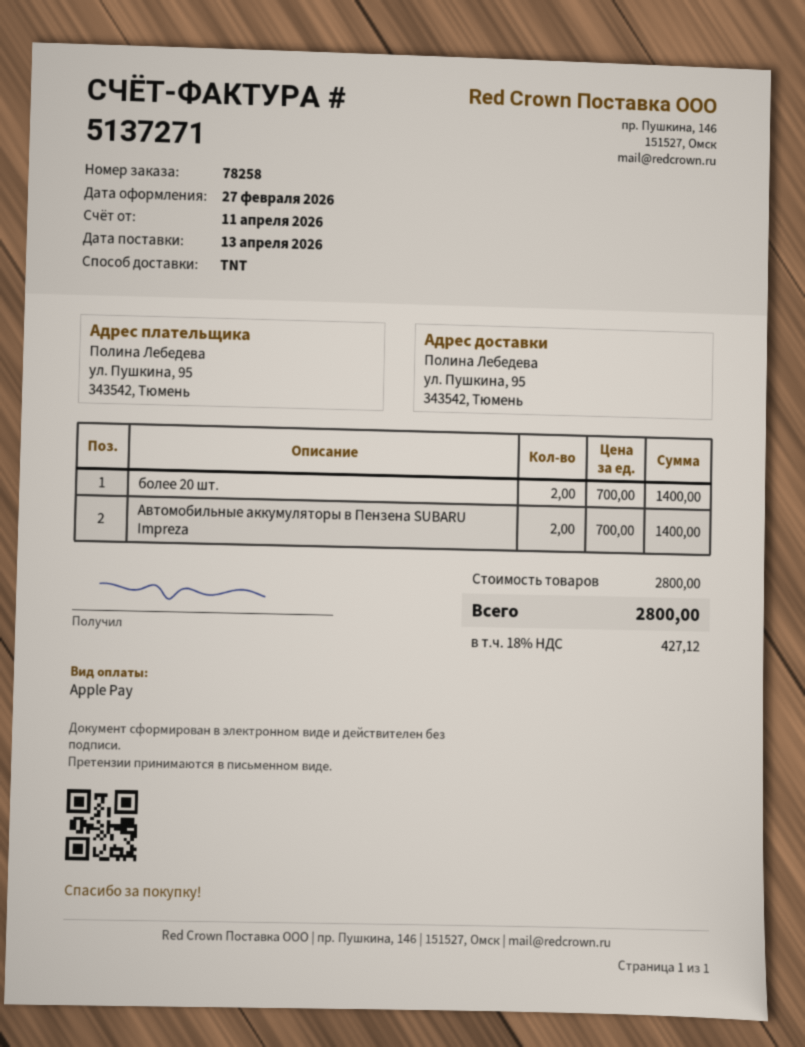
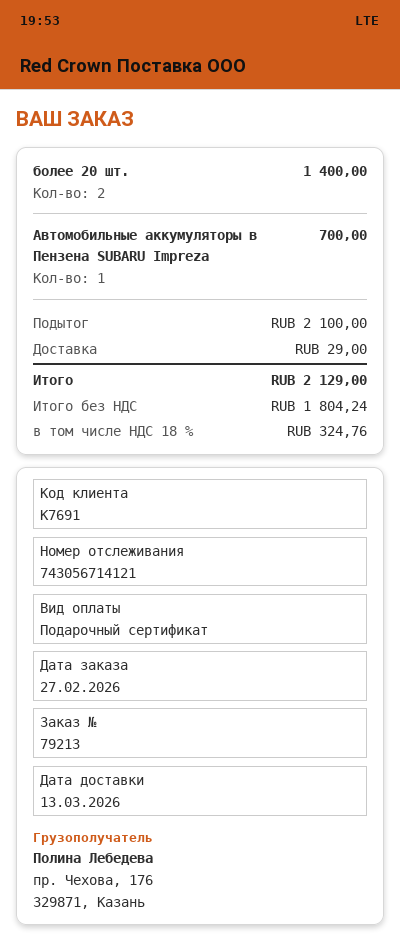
order number: 78258 -> 79213
delivery date: 2026-04-13 -> 2026-03-13
payment method: Apple Pay -> gift card
ship to: ул. Пушкина, 95, 343542, Тюмень -> пр. Чехова, 176, 329871, Казань
Автомобильные аккумуляторы в Пензена SUBARU Impreza: 2 for 1400.00 -> 1 for 700.00
subtotal: 2800.00 -> 2100.00
shipping: none -> 29.00
tax: 18% = 427.12 -> 18% = 324.76
total: 2800.00 -> 2129.00

